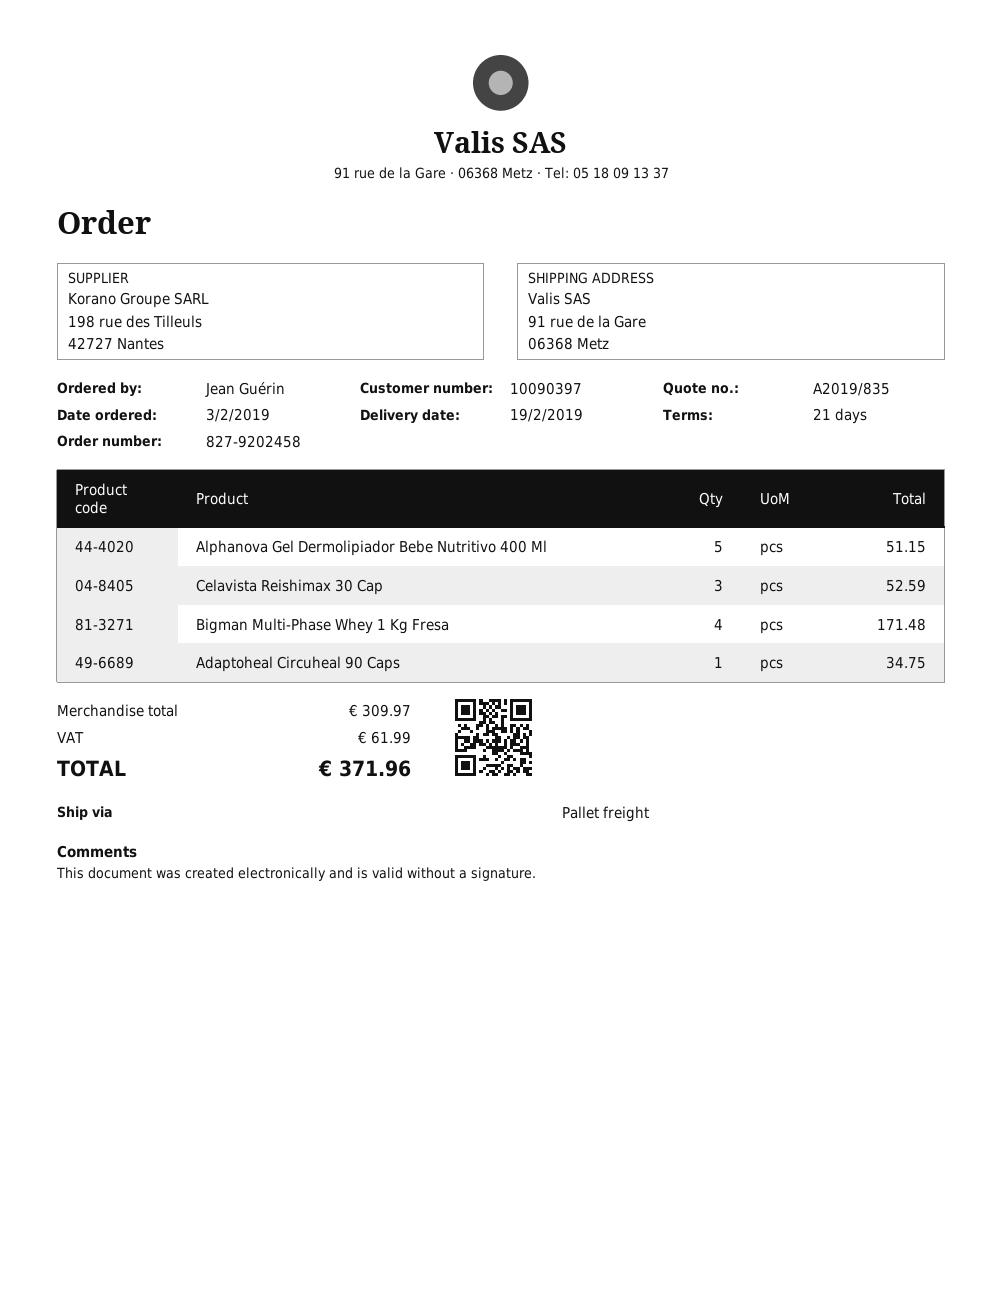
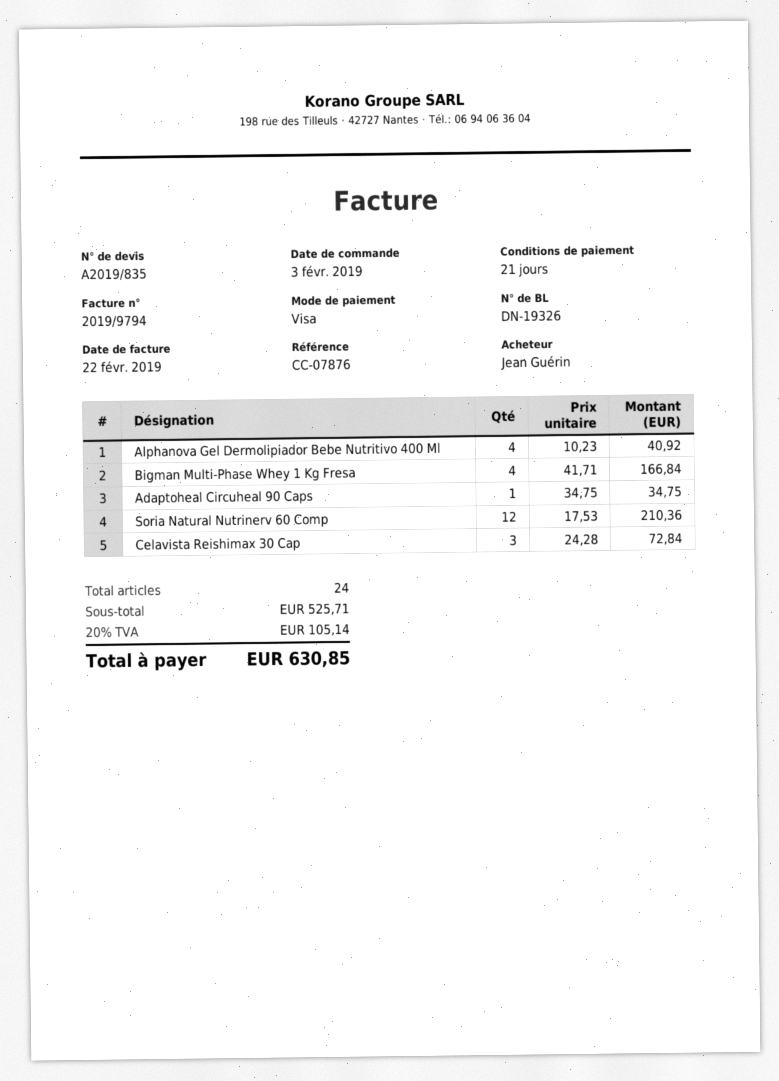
Alphanova Gel Dermolipiador Bebe Nutritivo 400 Ml: 5 for 51.15 -> 4 for 40.92
Celavista Reishimax 30 Cap: 3 for 52.59 -> 3 for 72.84
Bigman Multi-Phase Whey 1 Kg Fresa: 4 for 171.48 -> 4 for 166.84
Soria Natural Nutrinerv 60 Comp: none -> 12 for 210.36
subtotal: 309.97 -> 525.71
tax: 61.99 -> 105.14
total: 371.96 -> 630.85

